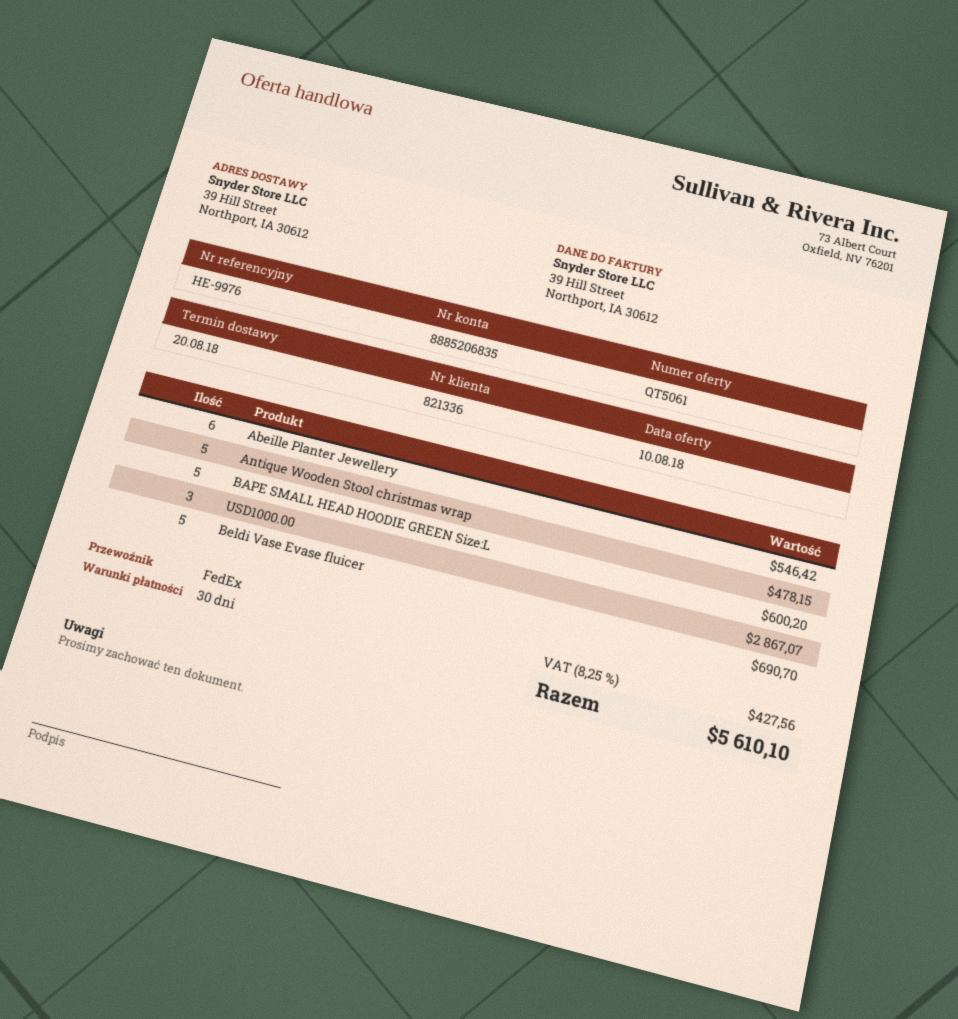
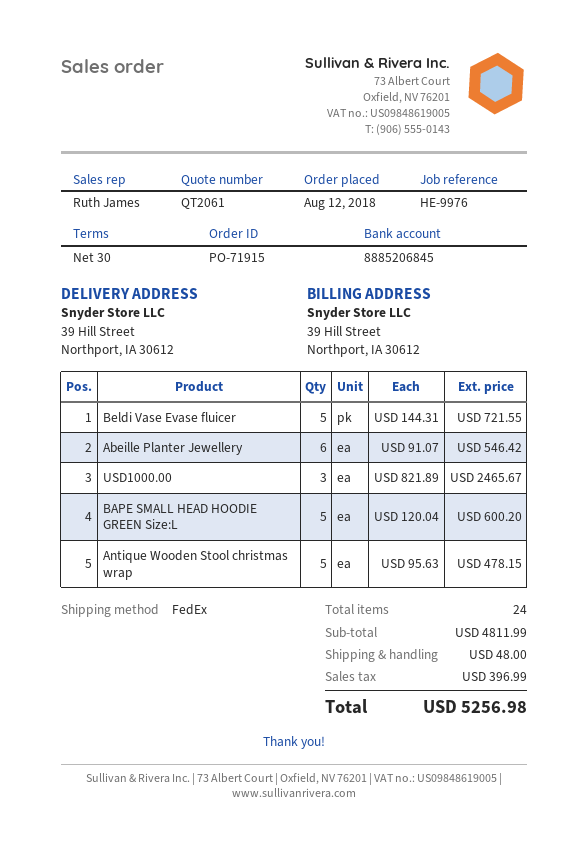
quote number: QT5061 -> QT2061
bank account: 8885206835 -> 8885206845
USD1000.00: 3 for 2867.07 -> 3 for 2465.67
Beldi Vase Evase fluicer: 5 for 690.70 -> 5 for 721.55
shipping: none -> 48.00
tax: 427.56 -> 396.99
total: 5610.10 -> 5256.98

